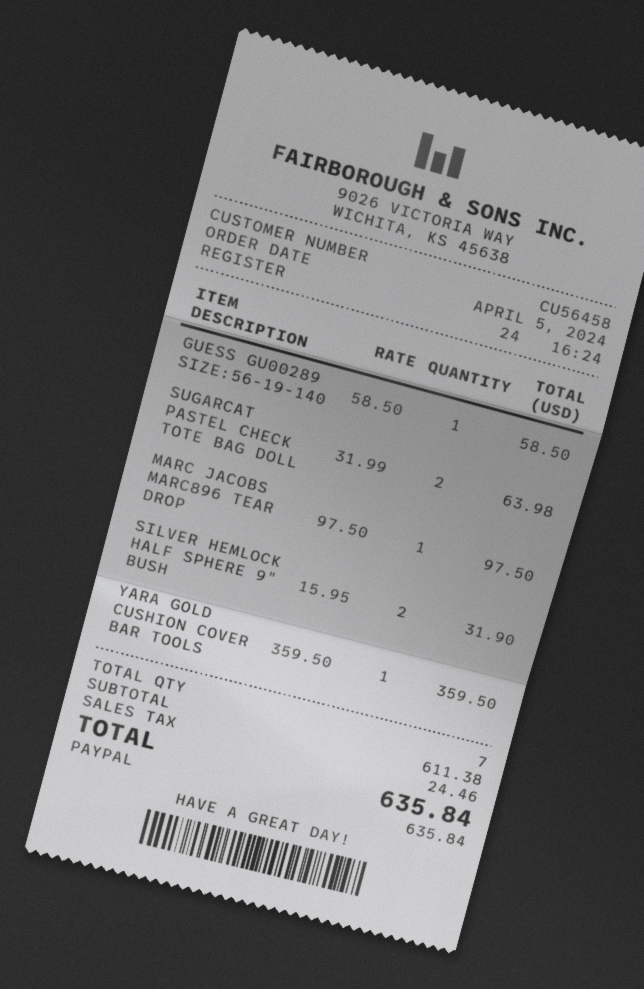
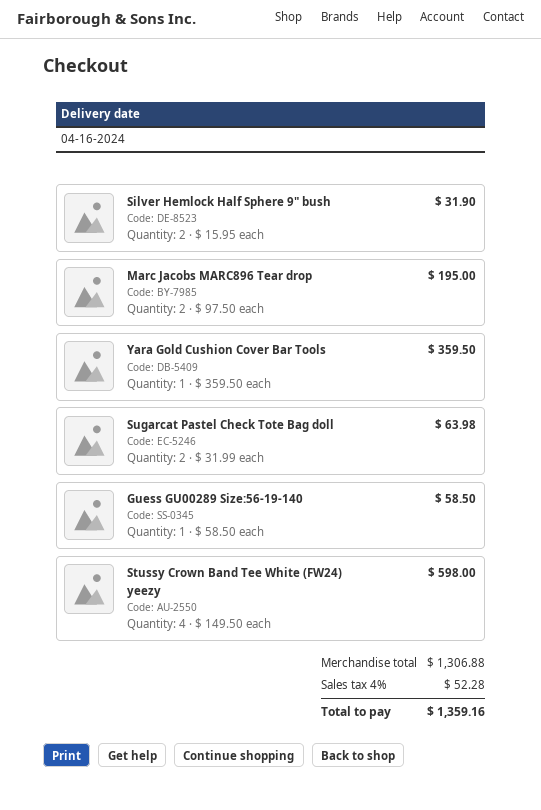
MARC JACOBS MARC896 TEAR DROP: 1 x 97.50 = 97.50 -> 2 x 97.50 = 195.00
Stussy Crown Band Tee White (FW24) yeezy: none -> 4 x 149.50 = 598.00
subtotal: 611.38 -> 1306.88
tax: 24.46 -> 52.28
total: 635.84 -> 1359.16

